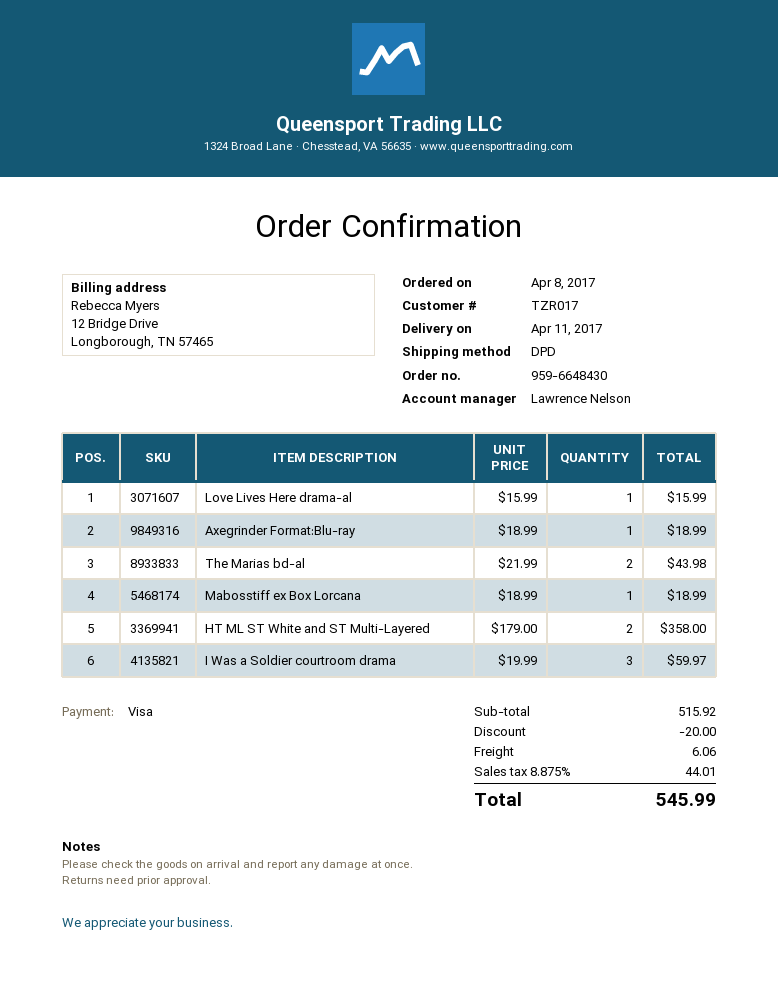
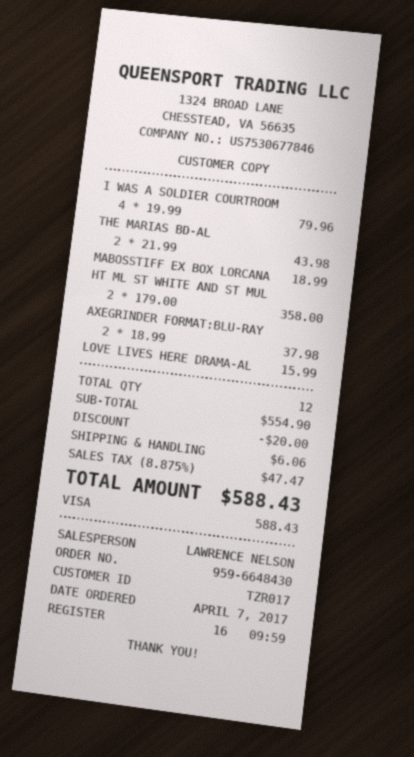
order date: 2017-04-08 -> 2017-04-07
Axegrinder Format:Blu-ray: 1 x 18.99 = 18.99 -> 2 x 18.99 = 37.98
I Was a Soldier courtroom drama: 3 x 19.99 = 59.97 -> 4 x 19.99 = 79.96
subtotal: 515.92 -> 554.90
tax: 8.875% = 44.01 -> 8.875% = 47.47
total: 545.99 -> 588.43

